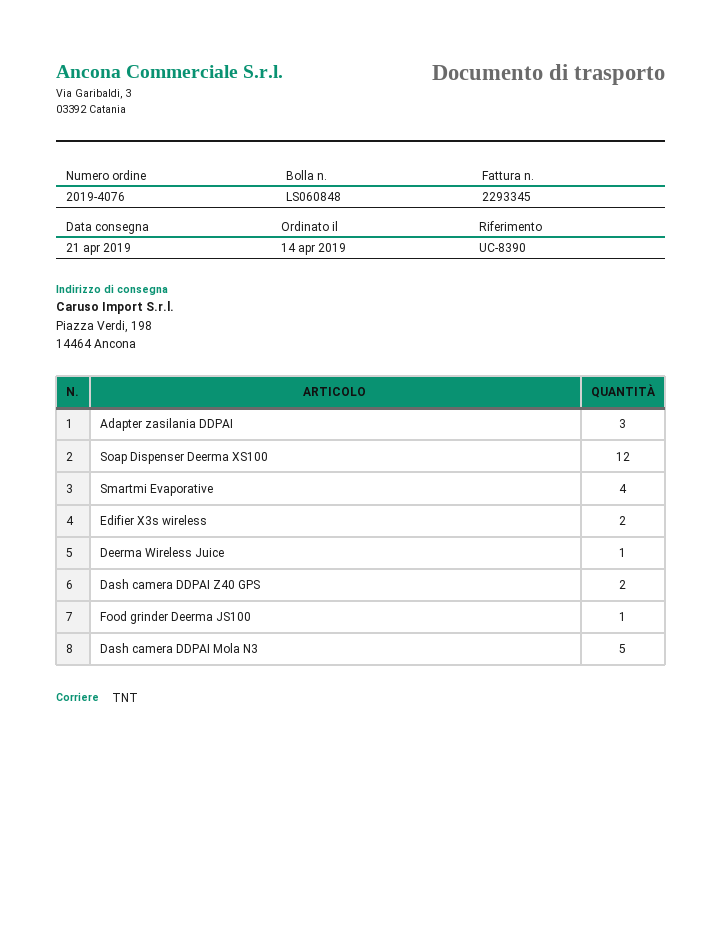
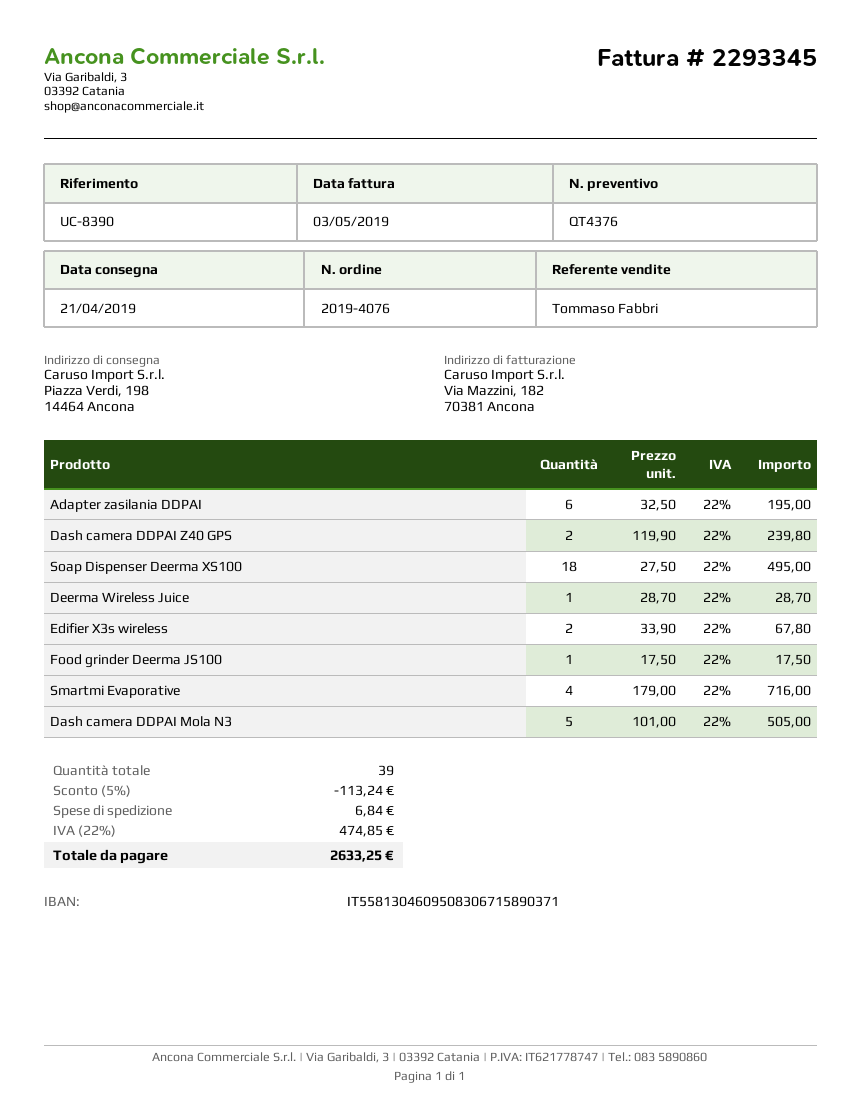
Adapter zasilania DDPAI: 3 -> 6
Soap Dispenser Deerma XS100: 12 -> 18

